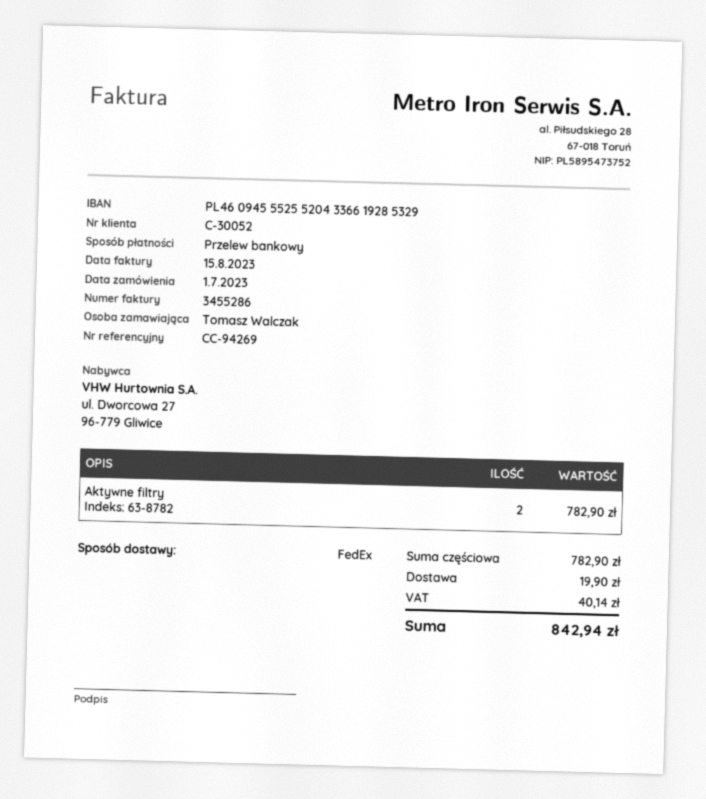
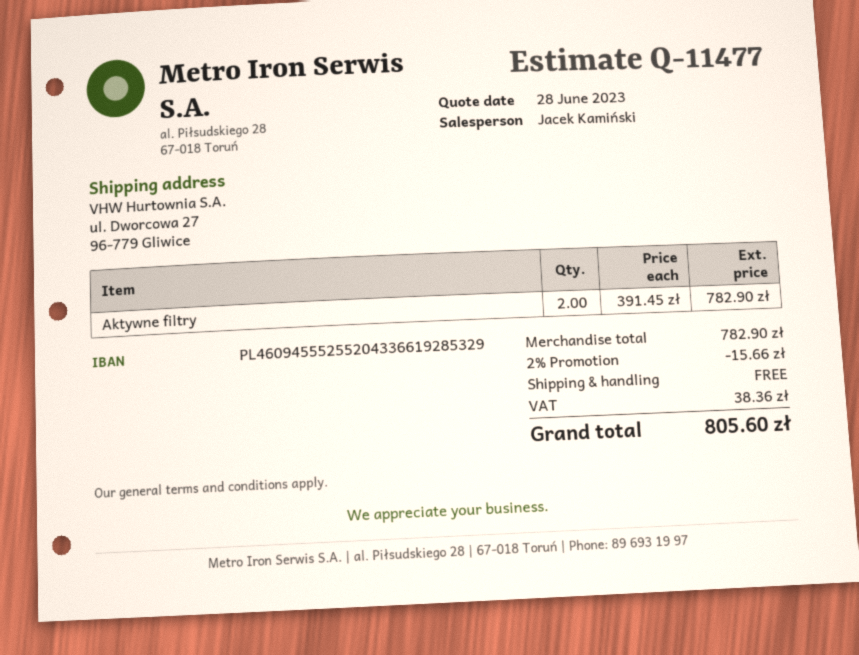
discount: none -> 2% = 15.66
shipping: 19.90 -> 0.00
tax: 40.14 -> 38.36
total: 842.94 -> 805.60

